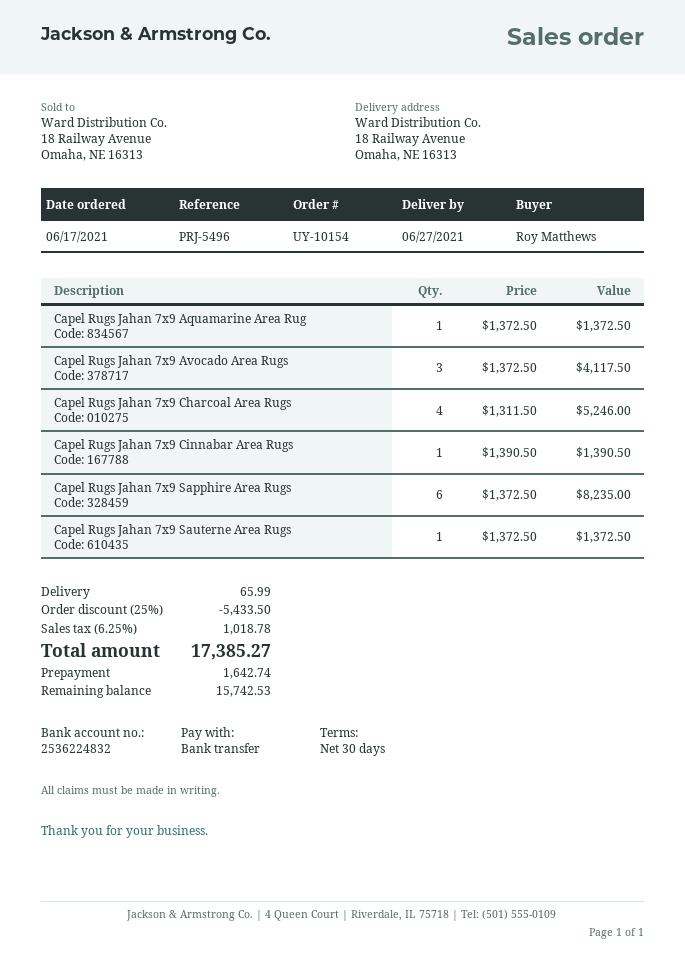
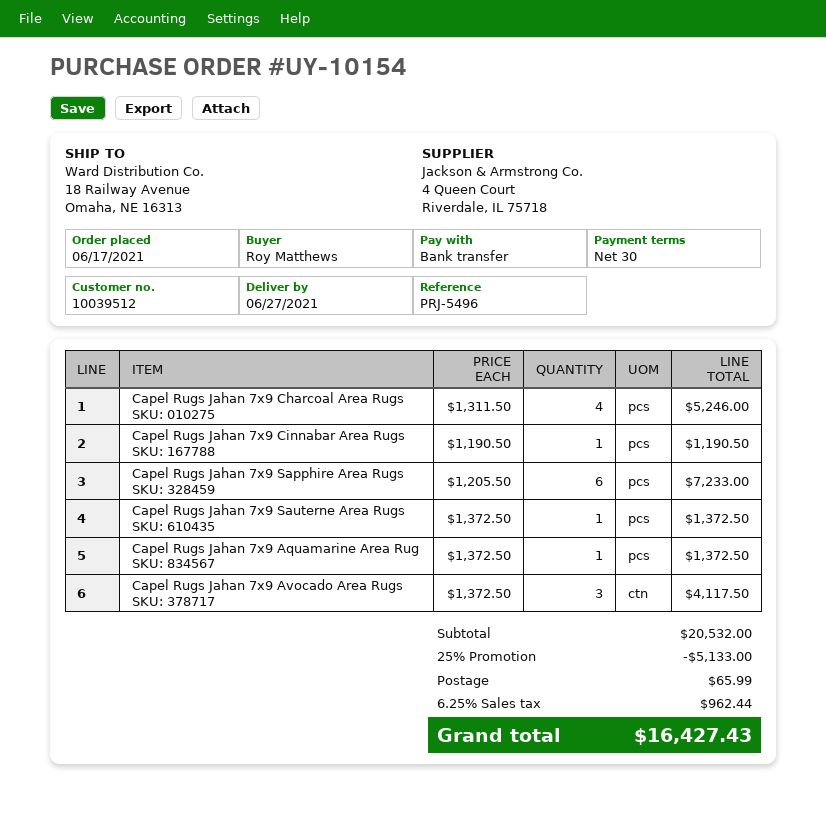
Capel Rugs Jahan 7x9 Cinnabar Area Rugs: 1 x 1390.50 = 1390.50 -> 1 x 1190.50 = 1190.50
Capel Rugs Jahan 7x9 Sapphire Area Rugs: 6 x 1372.50 = 8235.00 -> 6 x 1205.50 = 7233.00
discount: 25% = 5433.50 -> 25% = 5133.00
tax: 6.25% = 1018.78 -> 6.25% = 962.44
total: 17385.27 -> 16427.43

